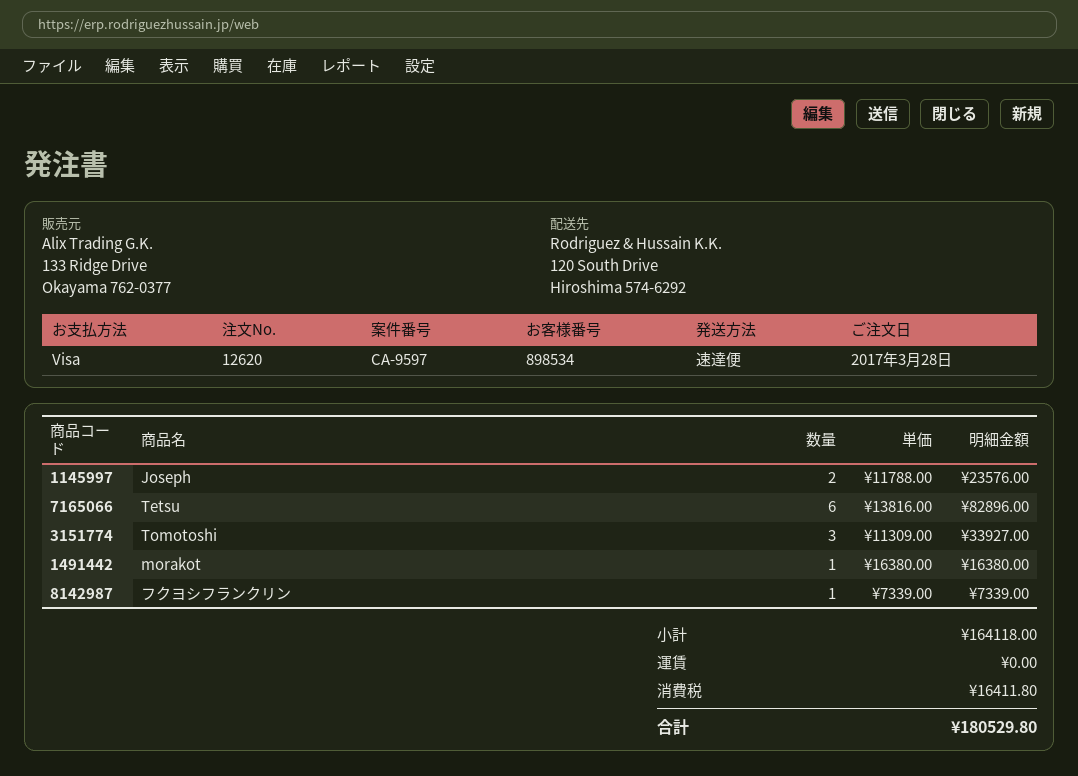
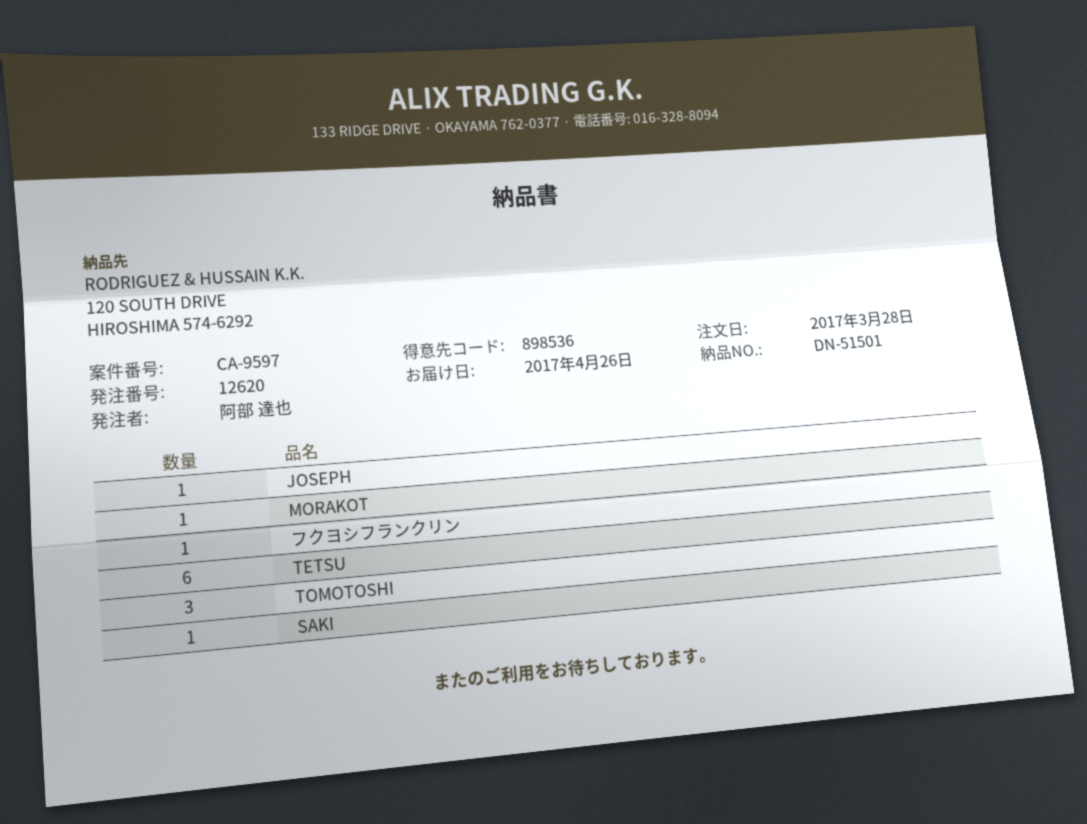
customer number: 898534 -> 898536
Joseph: 2 -> 1
SAKI: none -> 1

